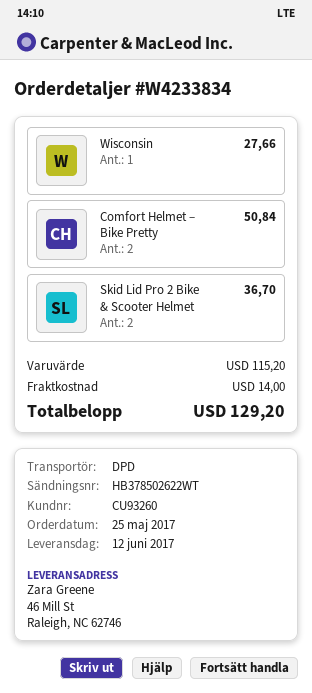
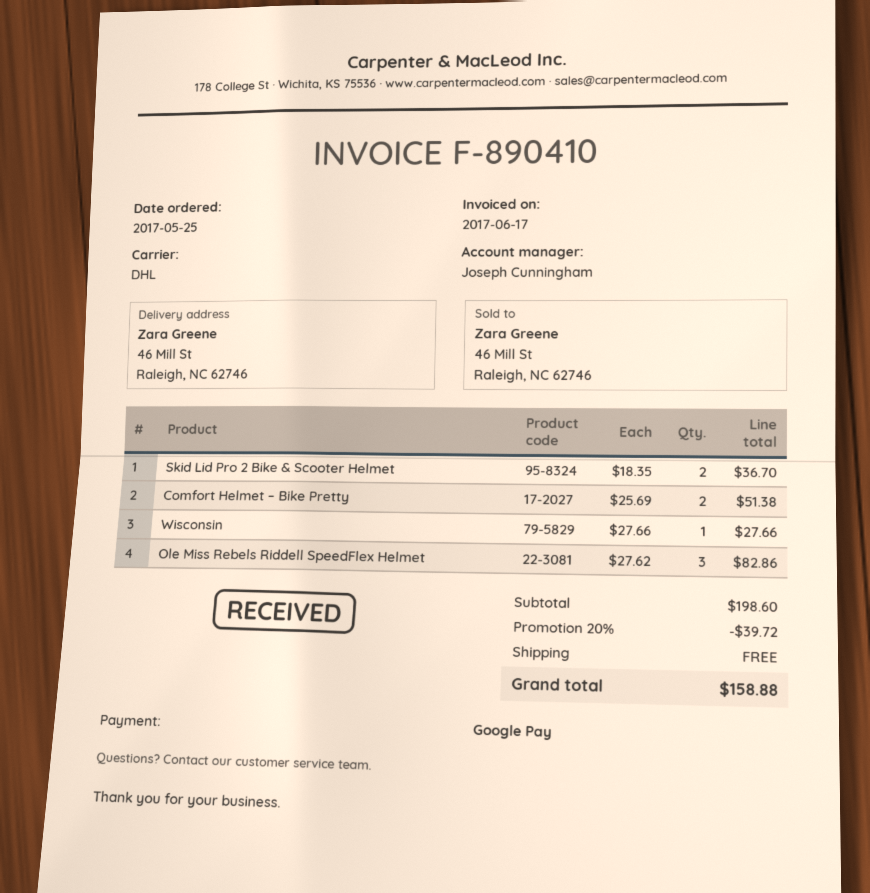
shipping method: DPD -> DHL
Comfort Helmet – Bike Pretty: 2 for 50.84 -> 2 for 51.38
Ole Miss Rebels Riddell SpeedFlex Helmet: none -> 3 for 82.86
subtotal: 115.20 -> 198.60
discount: none -> 20% = 39.72
shipping: 14.00 -> 0.00
total: 129.20 -> 158.88

